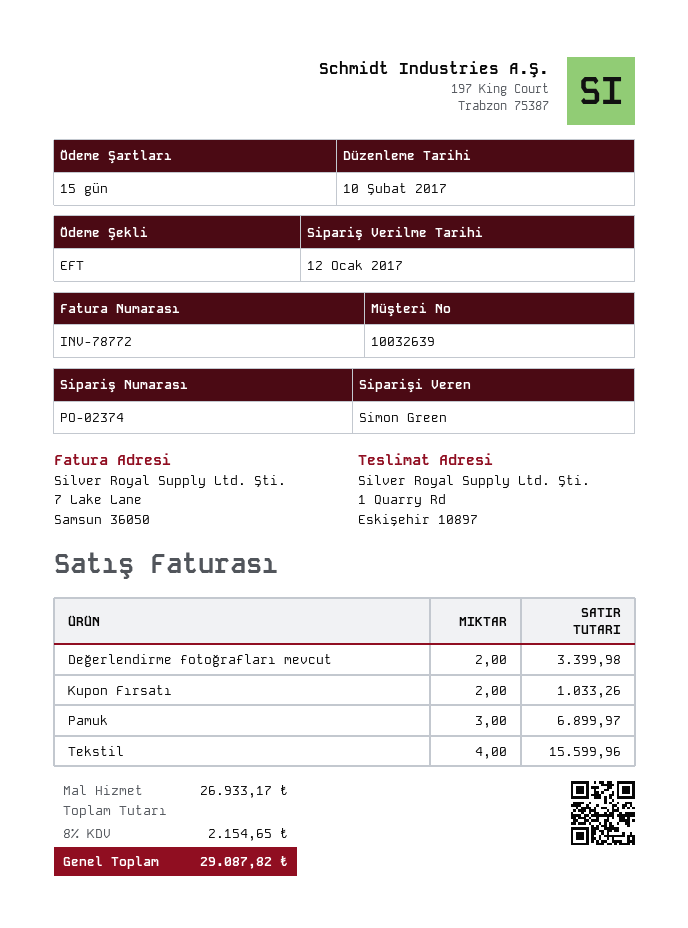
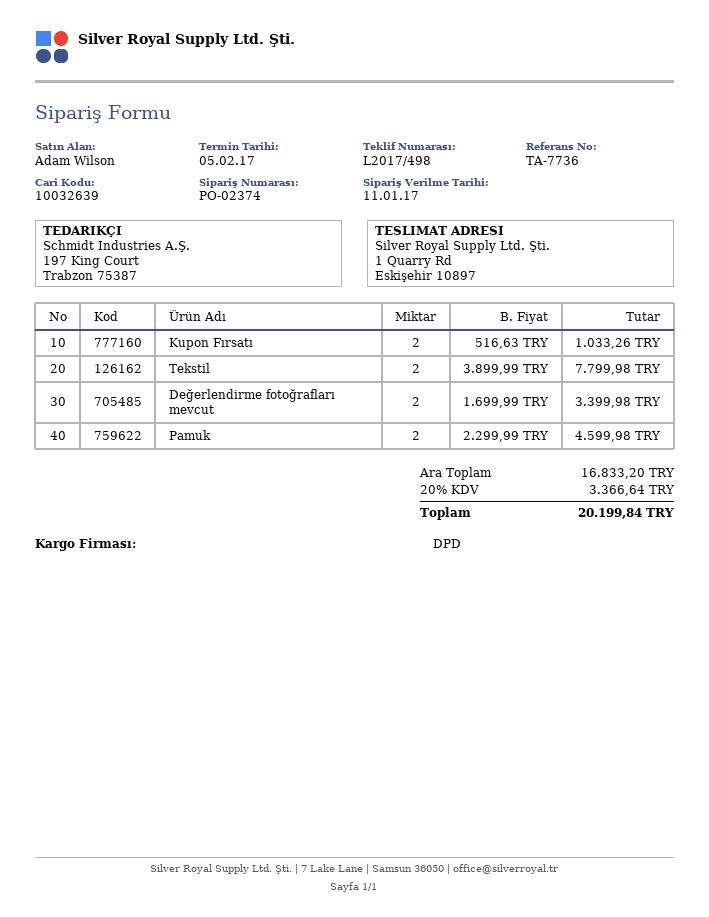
order date: 2017-01-12 -> 2017-01-11
ordered by: Simon Green -> Adam Wilson
Pamuk: 3 for 6899.97 -> 2 for 4599.98
Tekstil: 4 for 15599.96 -> 2 for 7799.98
subtotal: 26933.17 -> 16833.20
tax: 8% = 2154.65 -> 20% = 3366.64
total: 29087.82 -> 20199.84

